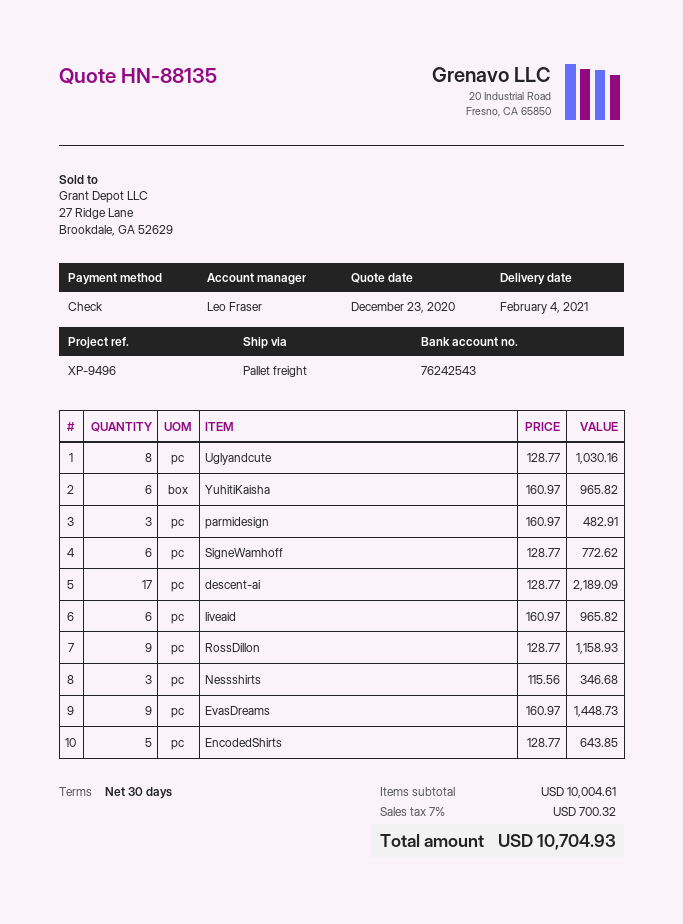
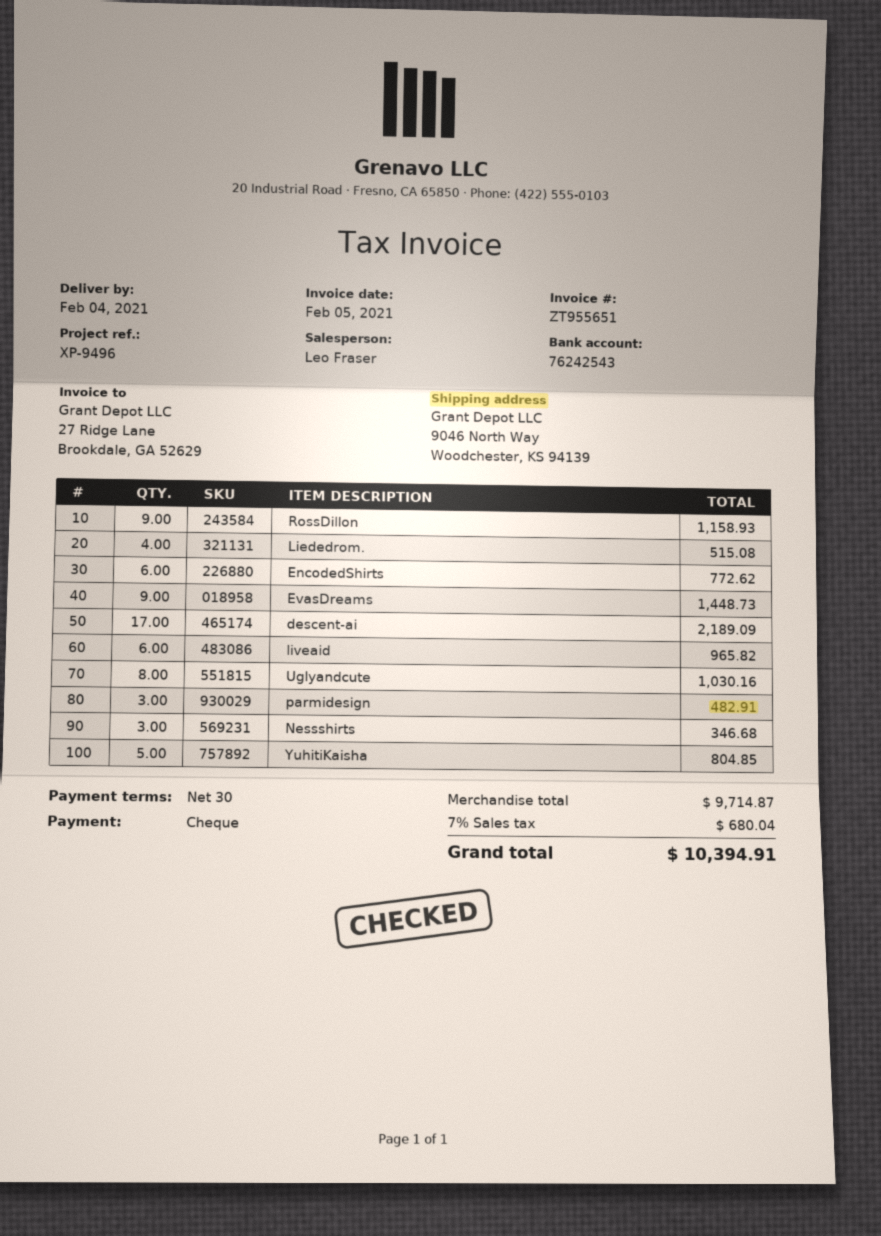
YuhitiKaisha: 6 for 965.82 -> 5 for 804.85
SigneWamhoff: 6 for 772.62 -> none
EncodedShirts: 5 for 643.85 -> 6 for 772.62
Liededrom.: none -> 4 for 515.08
subtotal: 10004.61 -> 9714.87
tax: 7% = 700.32 -> 7% = 680.04
total: 10704.93 -> 10394.91

